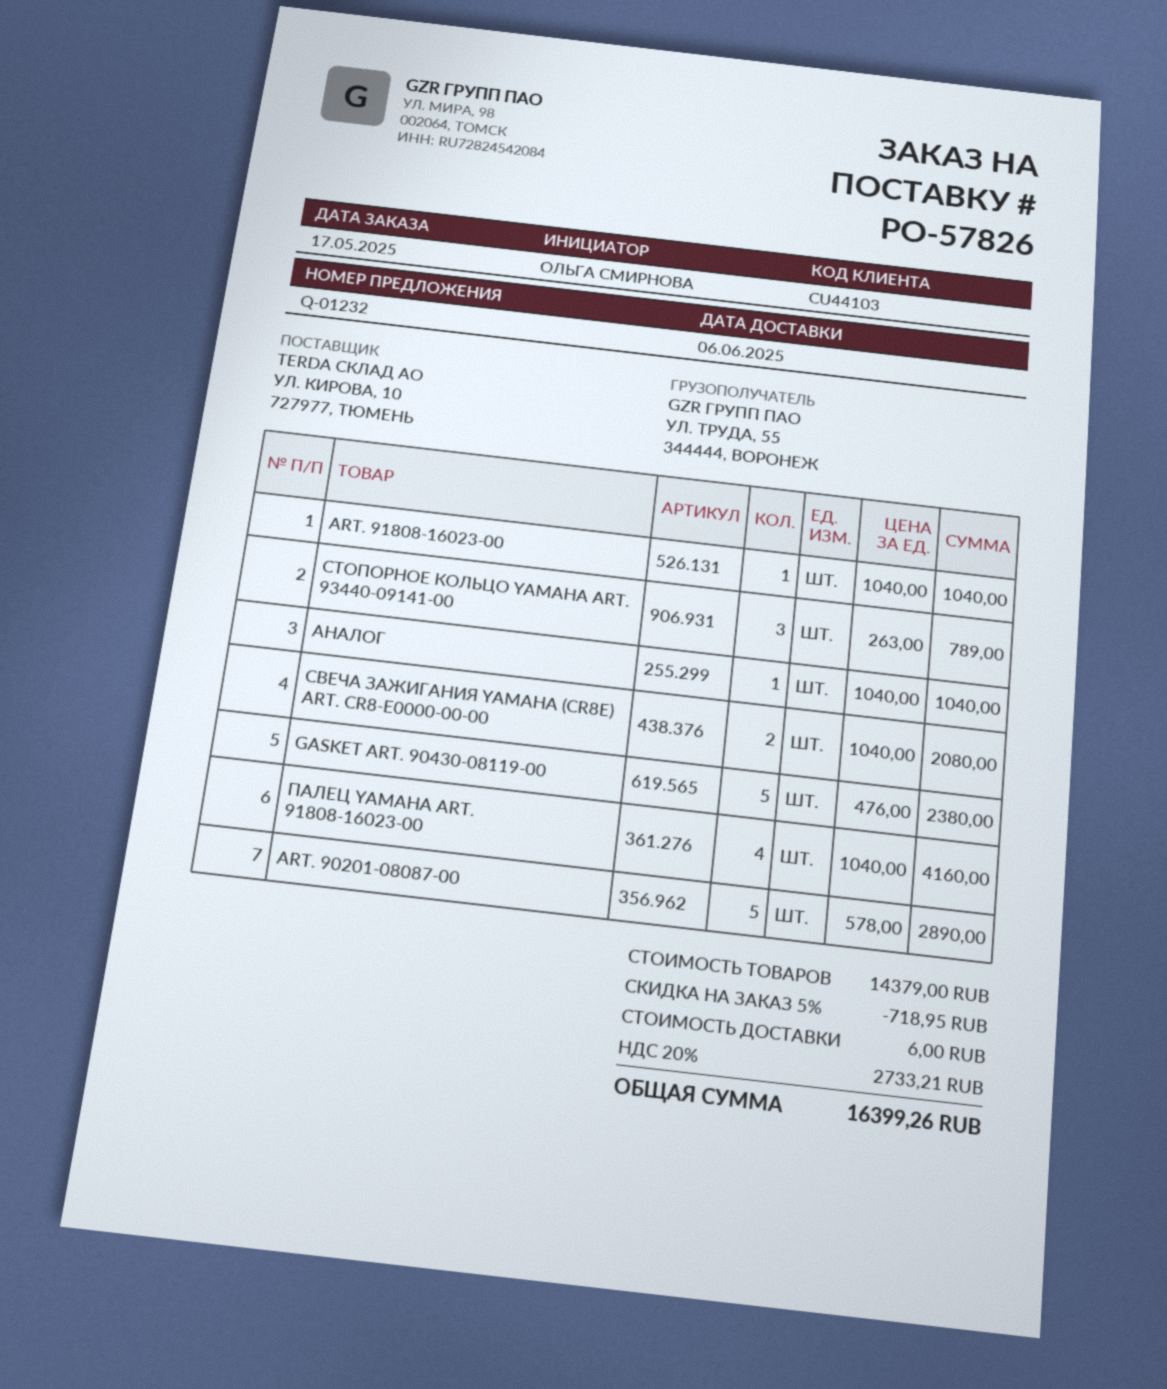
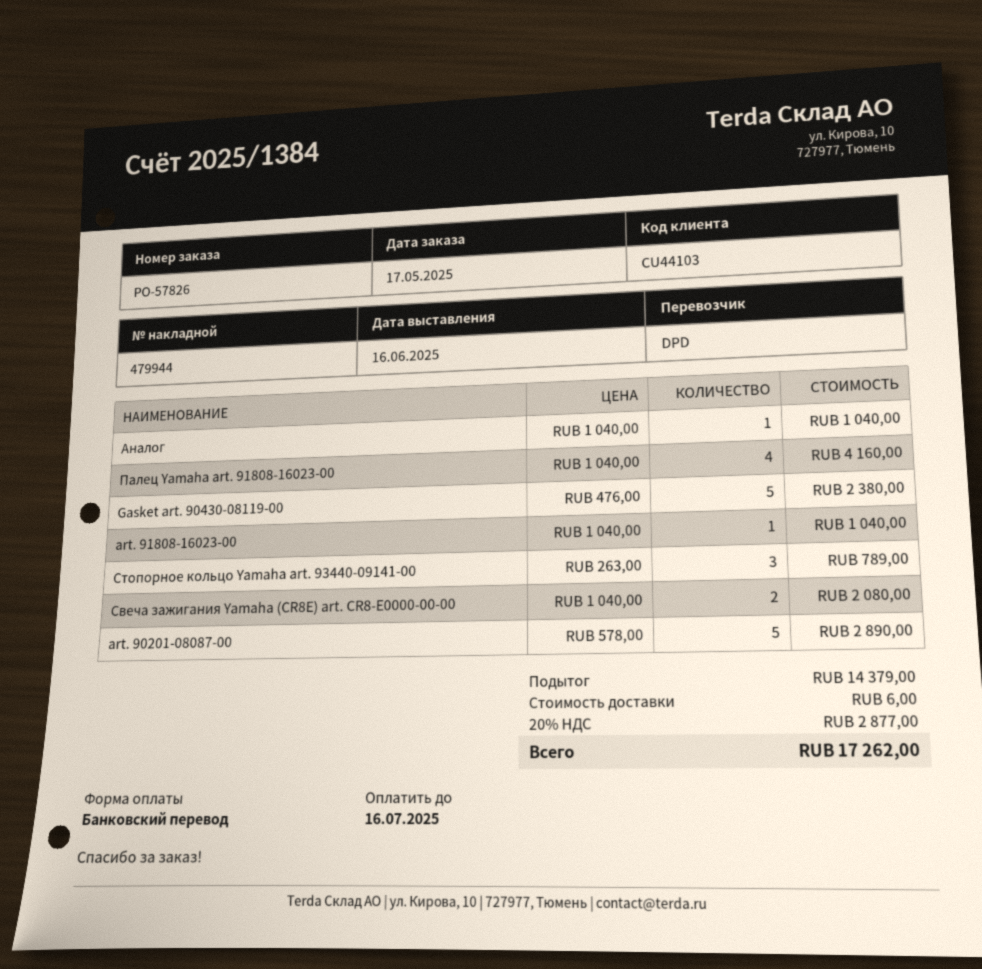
discount: 5% = 718.95 -> none
tax: 20% = 2733.21 -> 20% = 2877.00
total: 16399.26 -> 17262.00

